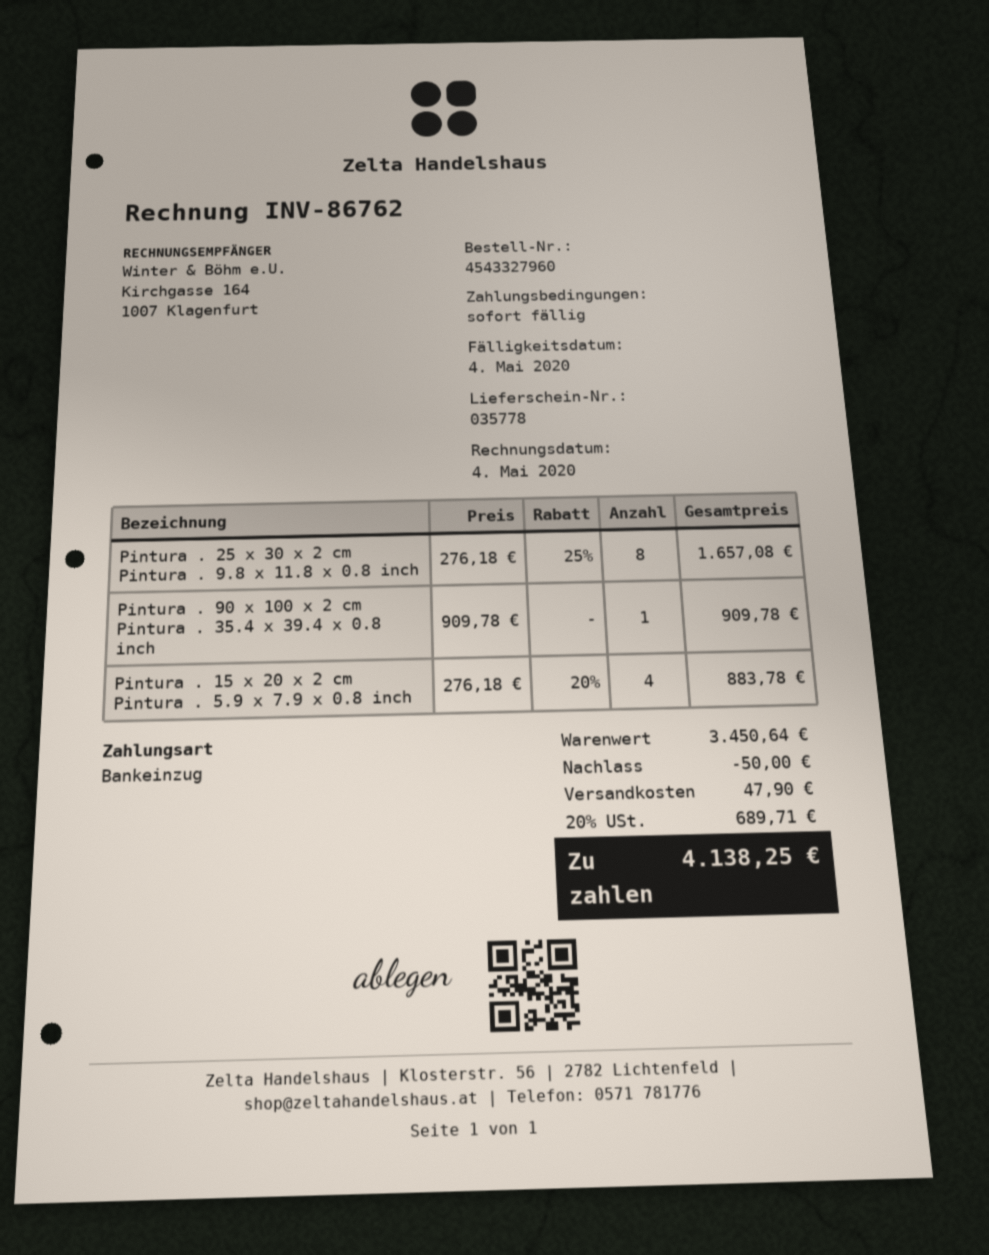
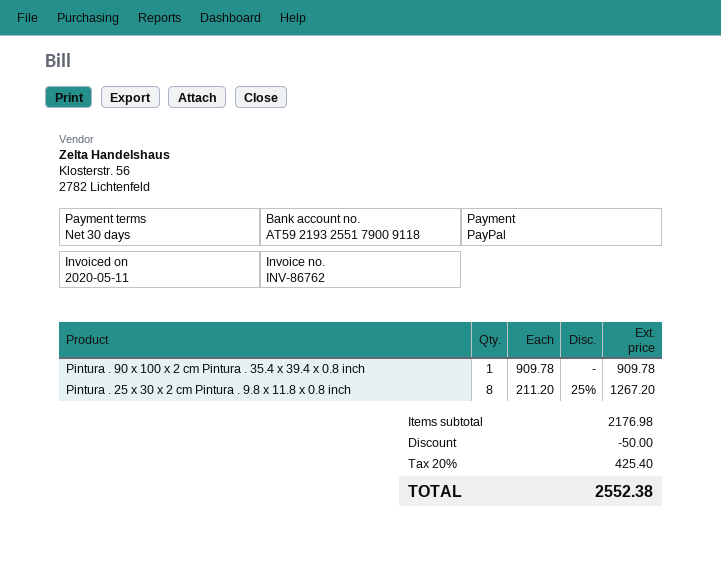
invoice date: 2020-05-04 -> 2020-05-11
payment terms: on receipt -> 30 days
payment method: direct debit -> PayPal
Pintura . 25 x 30 x 2 cm Pintura . 9.8 x 11.8 x 0.8 inch: 8 x 276.18 - 25% = 1657.08 -> 8 x 211.20 - 25% = 1267.20
Pintura . 15 x 20 x 2 cm Pintura . 5.9 x 7.9 x 0.8 inch: 4 x 276.18 - 20% = 883.78 -> none
subtotal: 3450.64 -> 2176.98
shipping: 47.90 -> none
tax: 20% = 689.71 -> 20% = 425.40
total: 4138.25 -> 2552.38

